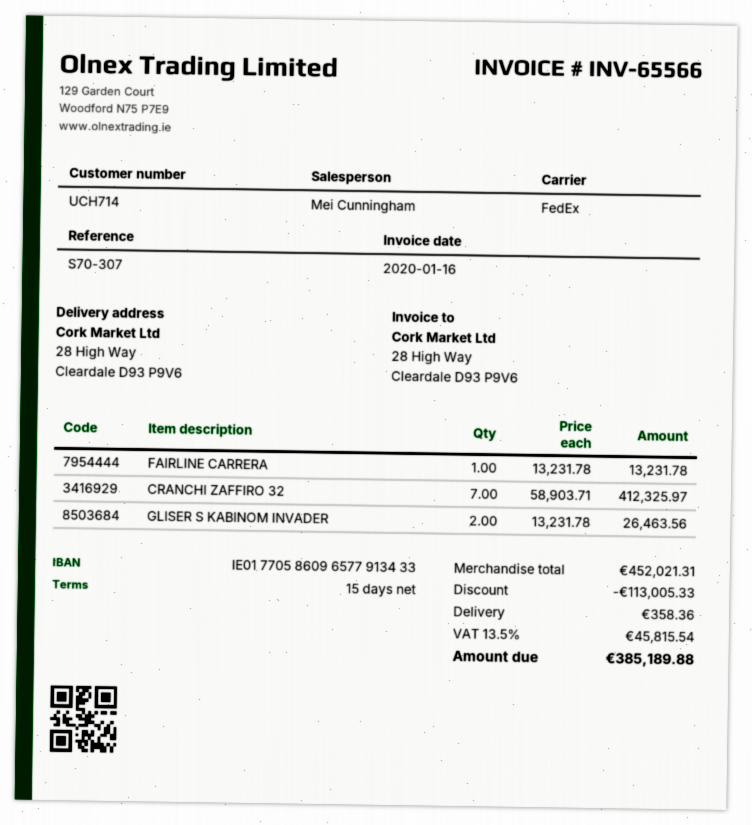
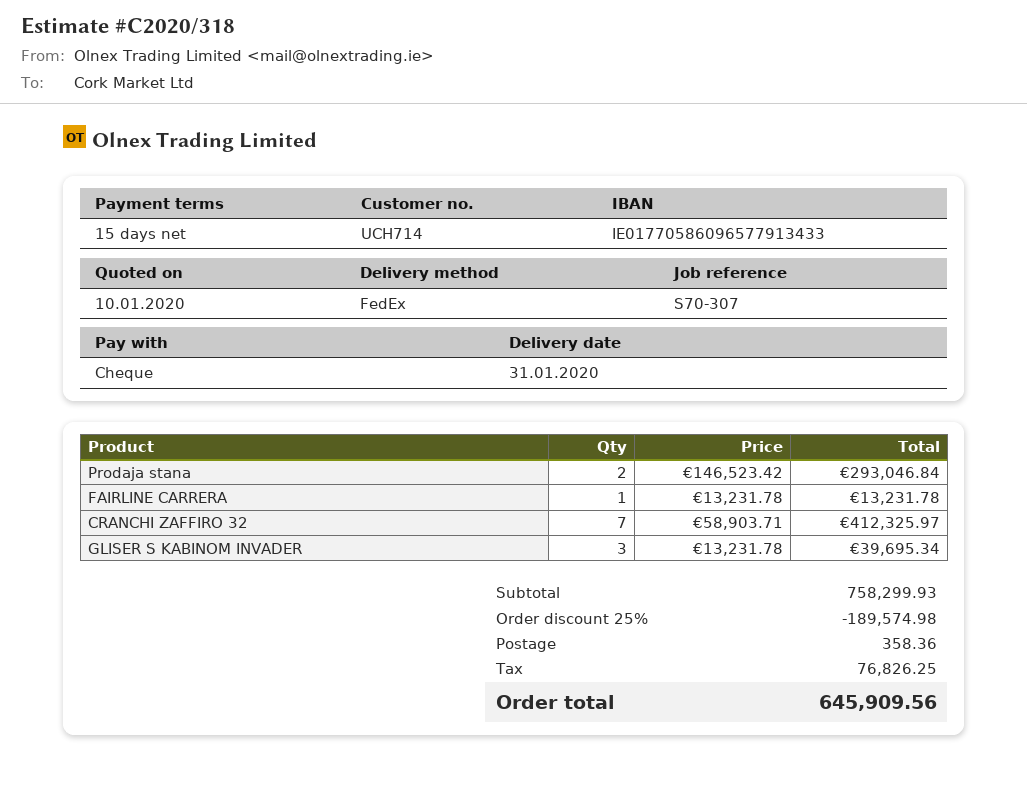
GLISER S KABINOM INVADER: 2 x 13231.78 = 26463.56 -> 3 x 13231.78 = 39695.34
Prodaja stana: none -> 2 x 146523.42 = 293046.84
subtotal: 452021.31 -> 758299.93
discount: 113005.33 -> 189574.98
tax: 45815.54 -> 76826.25
total: 385189.88 -> 645909.56

